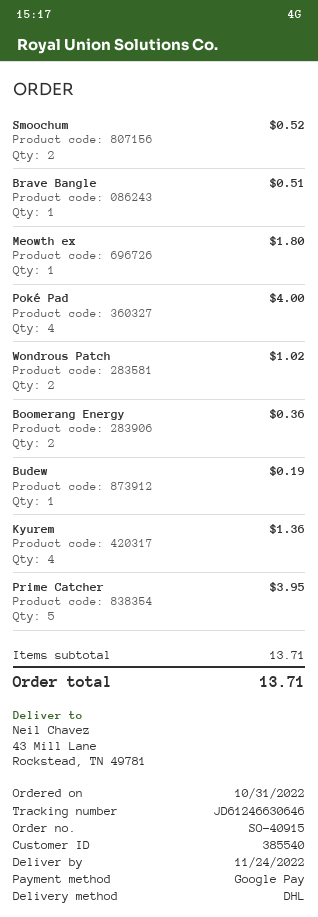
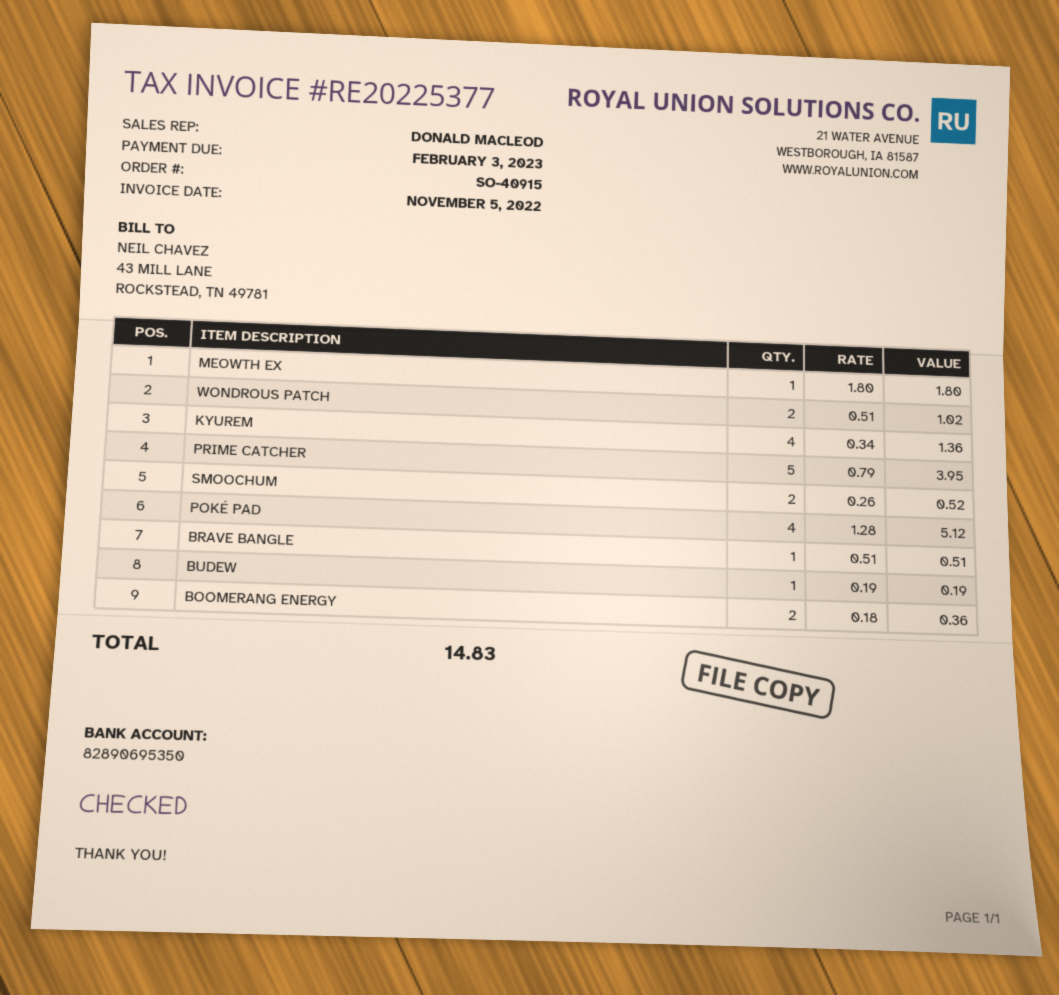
Poké Pad: 4 for 4.00 -> 4 for 5.12
total: 13.71 -> 14.83

